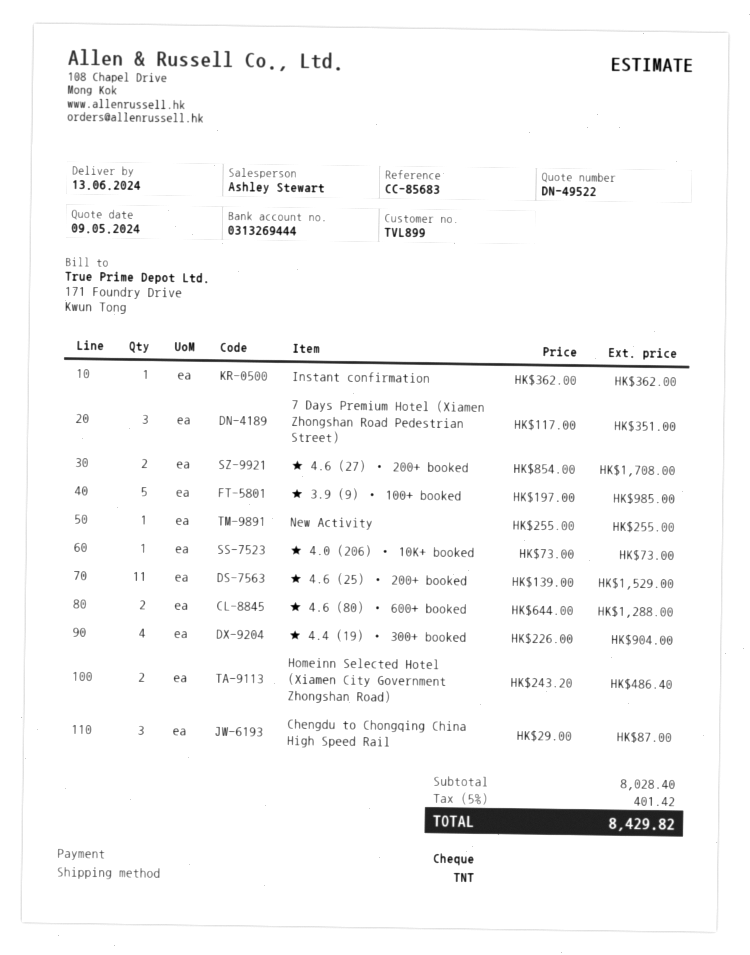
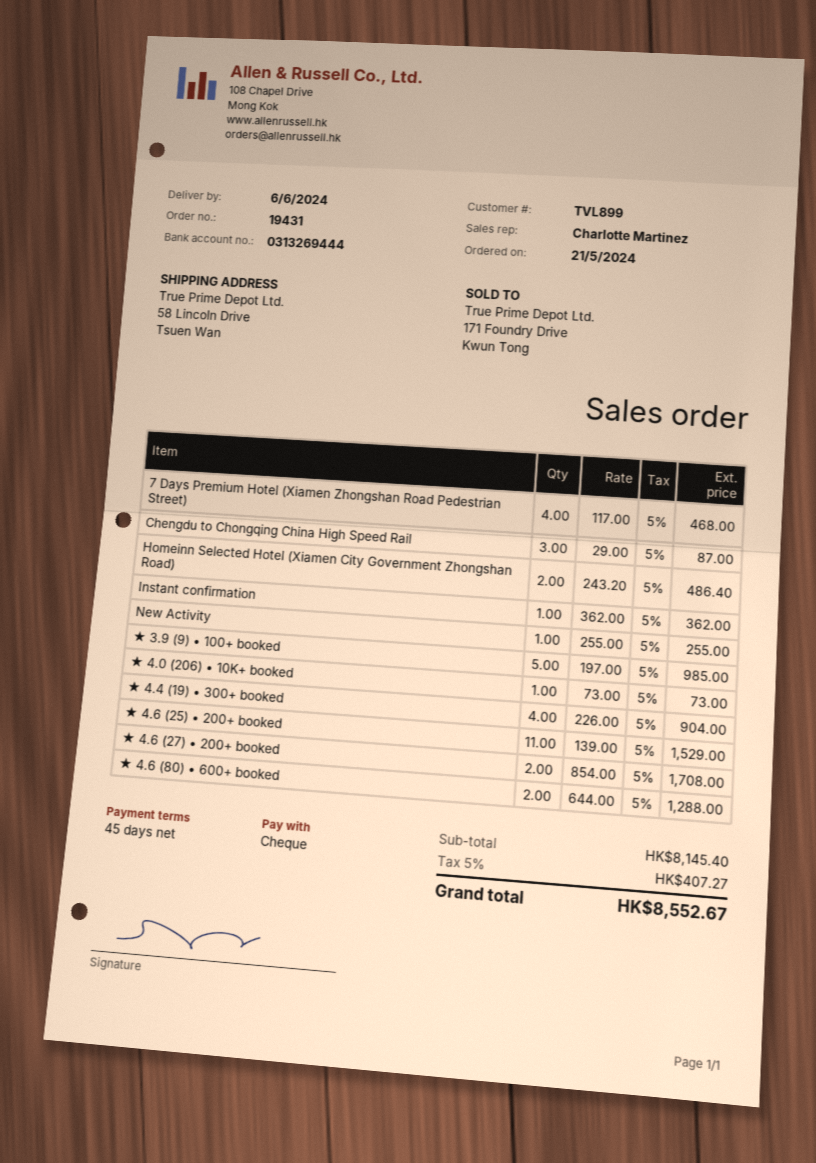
delivery date: 2024-06-13 -> 2024-06-06
sales rep: Ashley Stewart -> Charlotte Martinez
7 Days Premium Hotel (Xiamen Zhongshan Road Pedestrian Street): 3 x 117.00 = 351.00 -> 4 x 117.00 = 468.00
subtotal: 8028.40 -> 8145.40
tax: 5% = 401.42 -> 5% = 407.27
total: 8429.82 -> 8552.67

